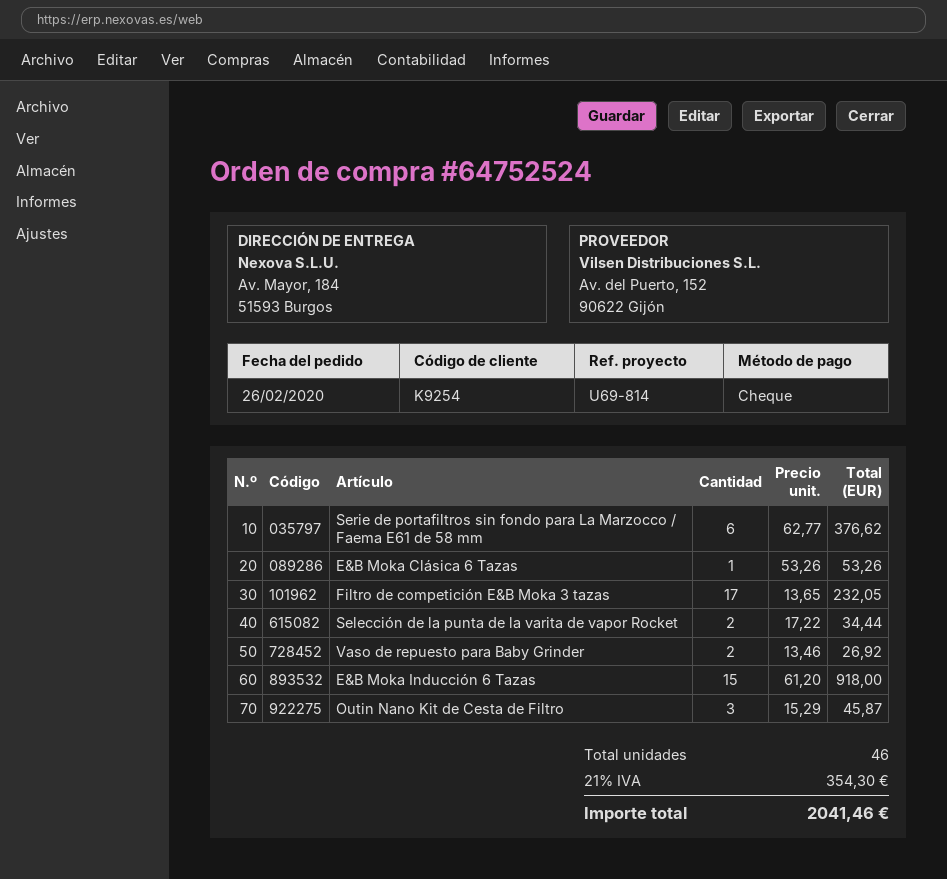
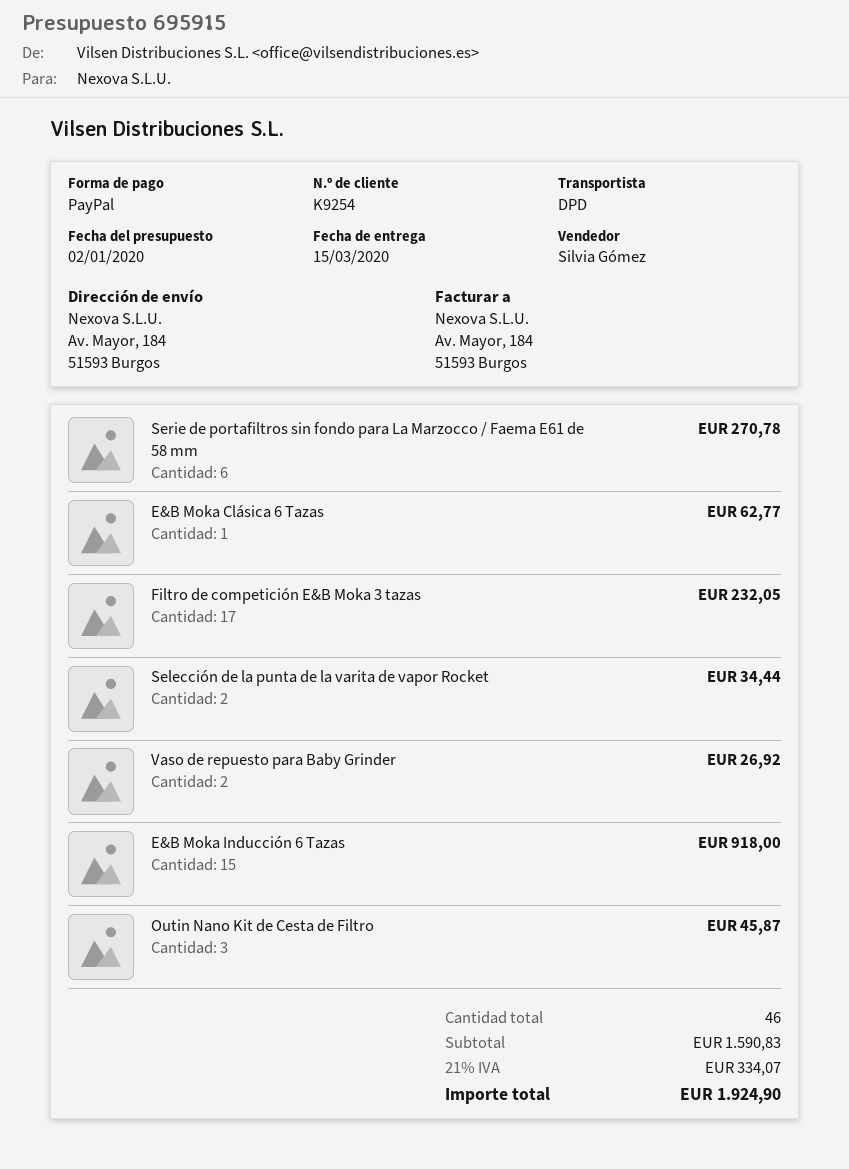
payment method: cheque -> PayPal
Serie de portafiltros sin fondo para La Marzocco / Faema E61 de 58 mm: 6 for 376.62 -> 6 for 270.78
E&B Moka Clásica 6 Tazas: 1 for 53.26 -> 1 for 62.77
tax: 21% = 354.30 -> 21% = 334.07
total: 2041.46 -> 1924.90

